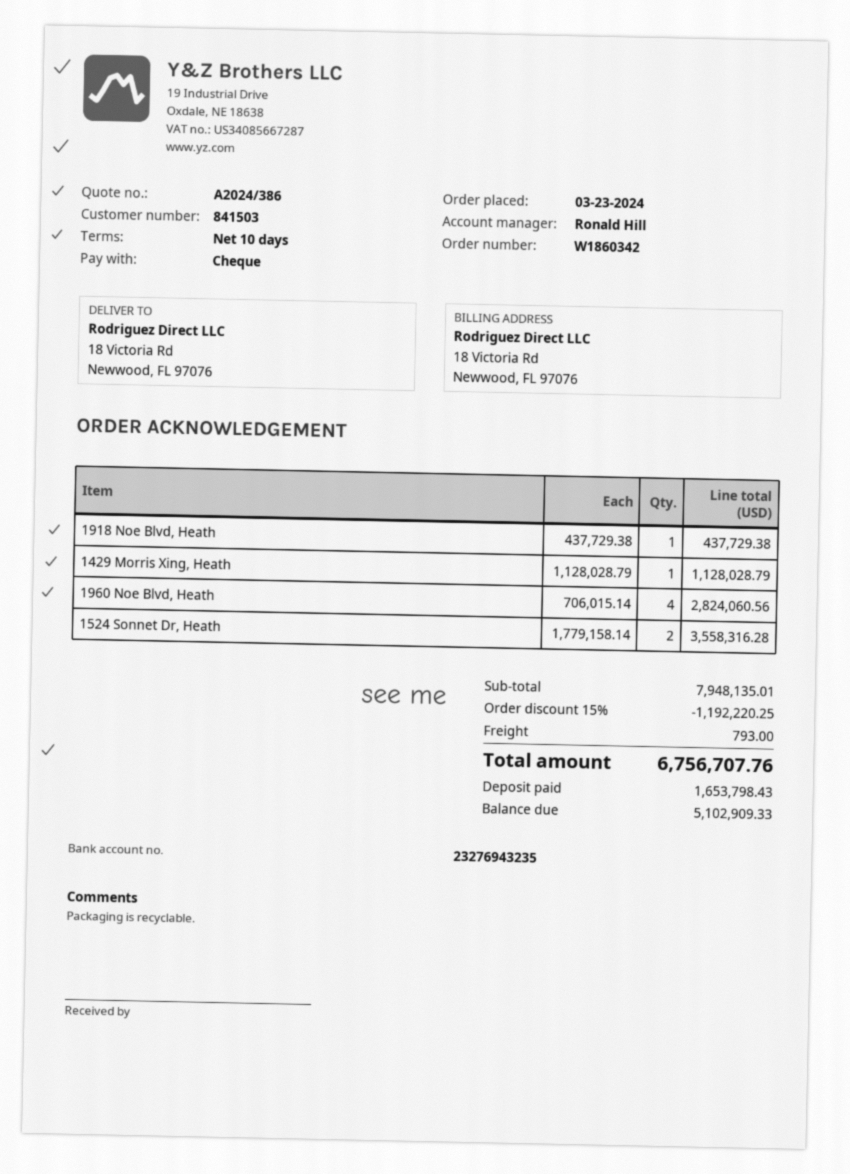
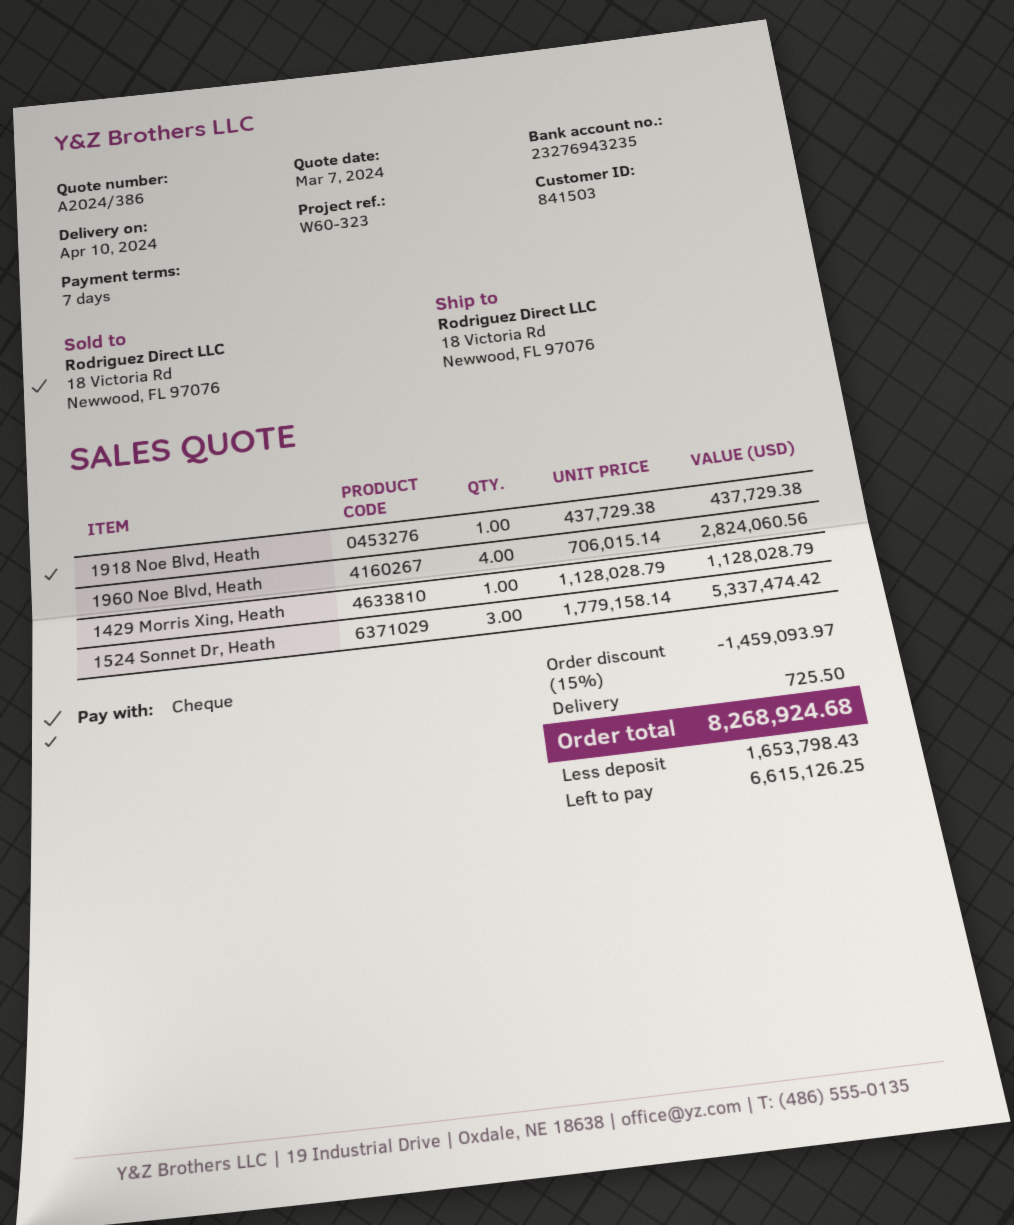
payment terms: 10 days -> 7 days
1524 Sonnet Dr, Heath: 2 x 1779158.14 = 3558316.28 -> 3 x 1779158.14 = 5337474.42
discount: 15% = 1192220.25 -> 15% = 1459093.97
shipping: 793.00 -> 725.50
total: 6756707.76 -> 8268924.68
balance: 5102909.33 -> 6615126.25

